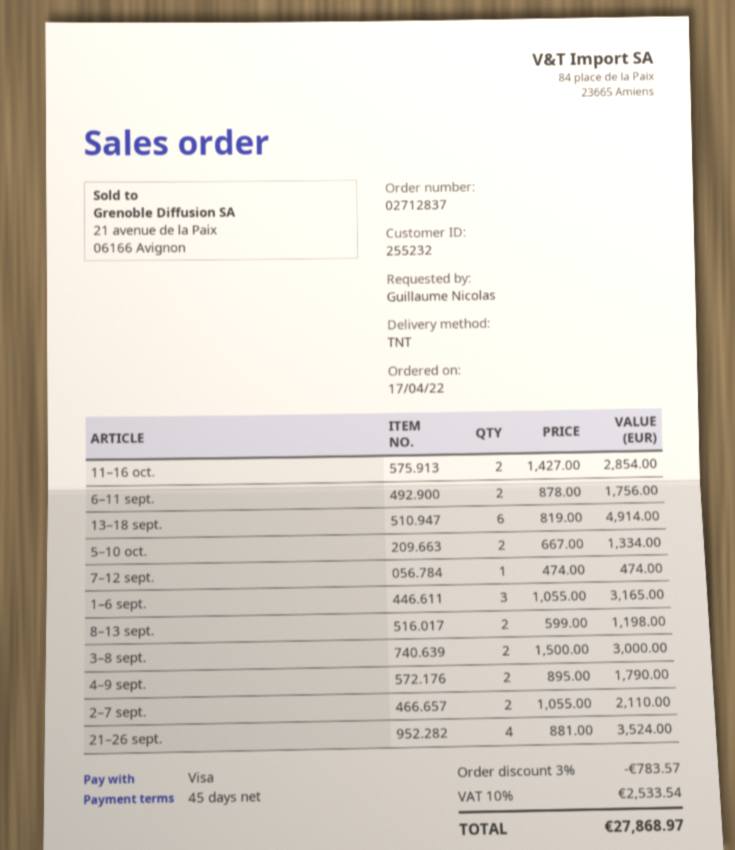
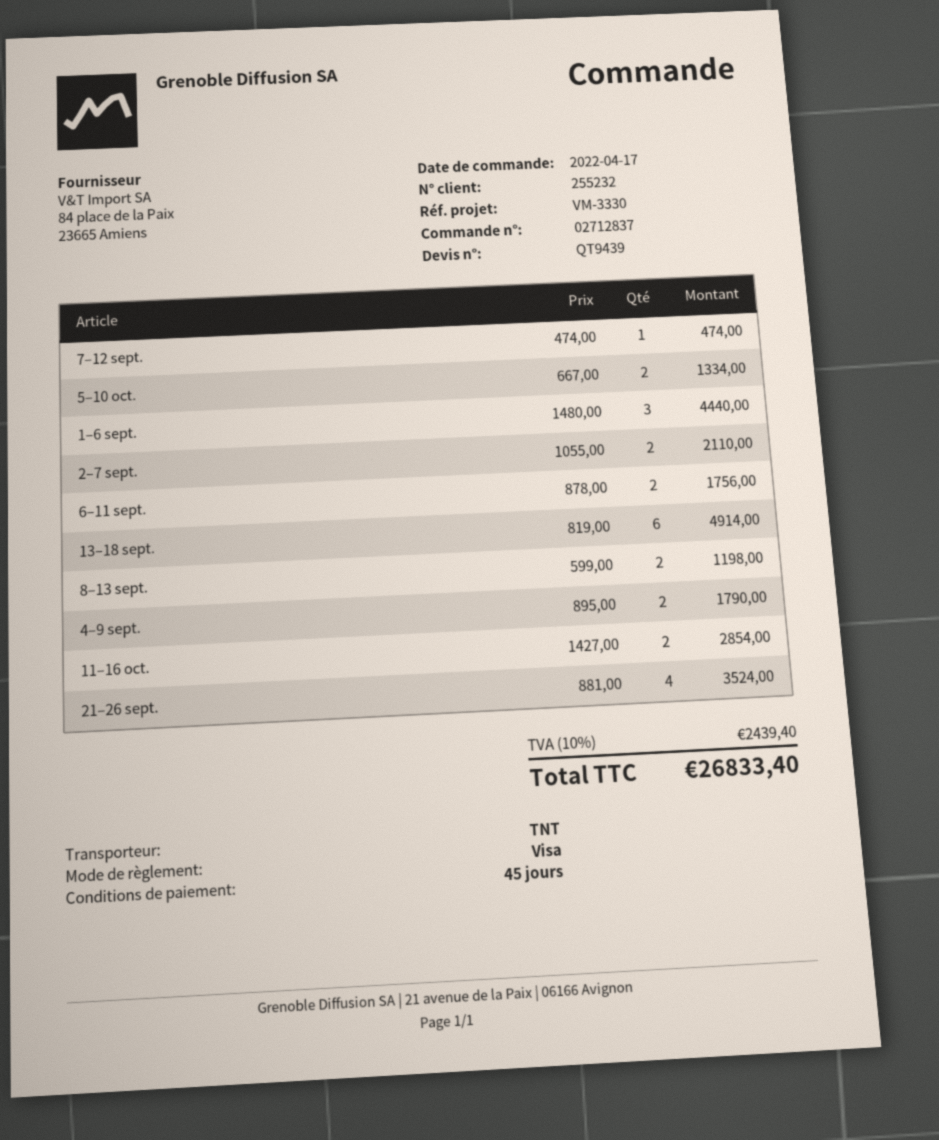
1–6 sept.: 3 x 1055.00 = 3165.00 -> 3 x 1480.00 = 4440.00
3–8 sept.: 2 x 1500.00 = 3000.00 -> none
discount: 3% = 783.57 -> none
tax: 10% = 2533.54 -> 10% = 2439.40
total: 27868.97 -> 26833.40

